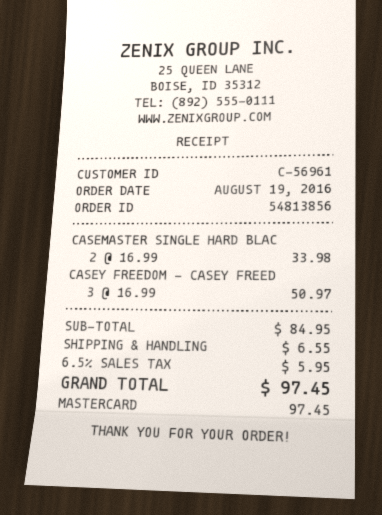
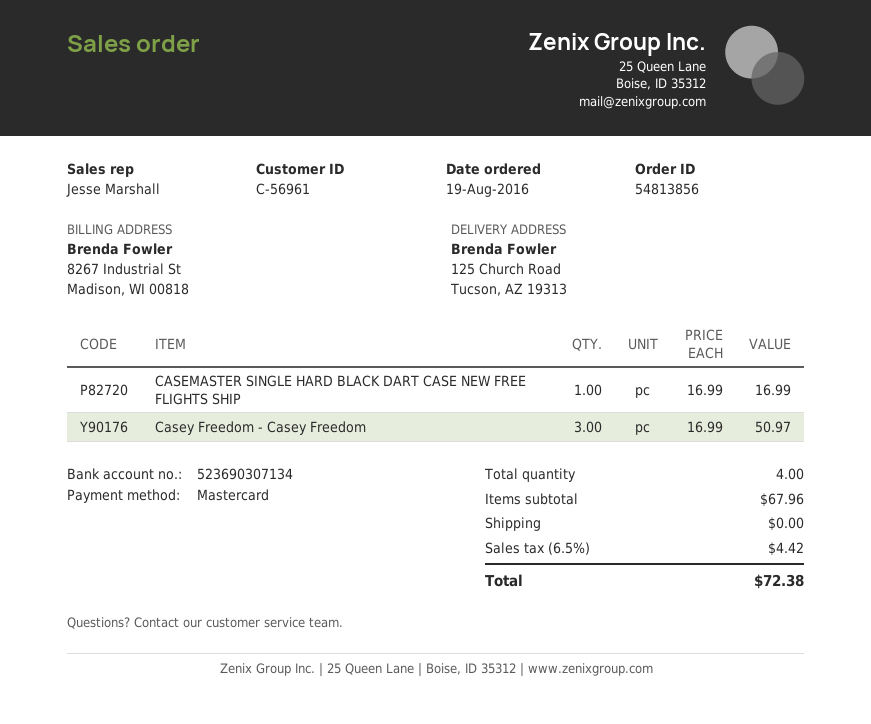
CASEMASTER SINGLE HARD BLAC: 2 x 16.99 = 33.98 -> 1 x 16.99 = 16.99
subtotal: 84.95 -> 67.96
shipping: 6.55 -> 0.00
tax: 6.5% = 5.95 -> 6.5% = 4.42
total: 97.45 -> 72.38

